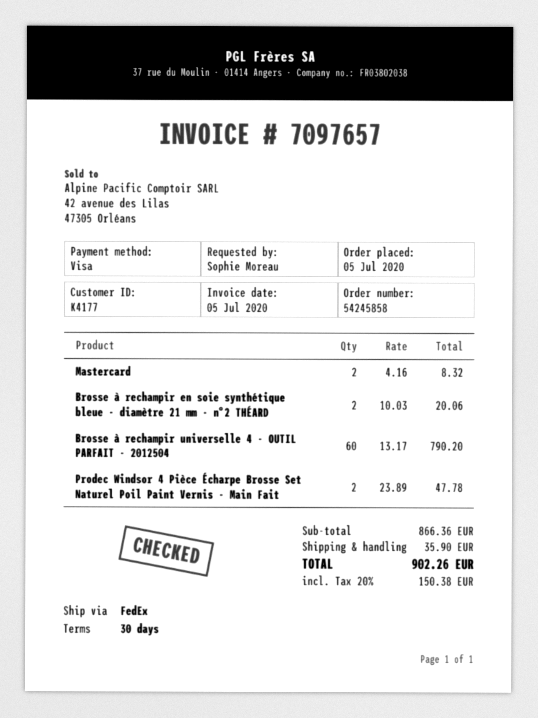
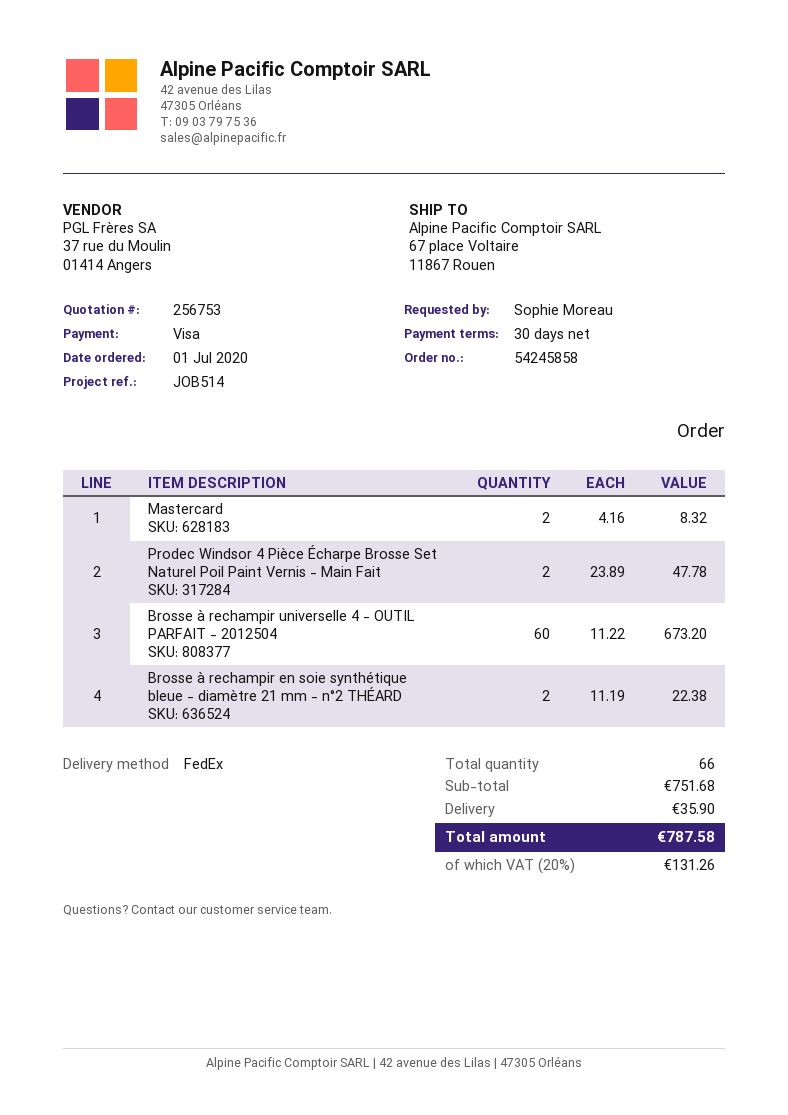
order date: 2020-07-05 -> 2020-07-01
Brosse à rechampir en soie synthétique bleue - diamètre 21 mm - n°2 THÉARD: 2 x 10.03 = 20.06 -> 2 x 11.19 = 22.38
Brosse à rechampir universelle 4 - OUTIL PARFAIT - 2012504: 60 x 13.17 = 790.20 -> 60 x 11.22 = 673.20
subtotal: 866.36 -> 751.68
tax: 20% = 150.38 -> 20% = 131.26
total: 902.26 -> 787.58

